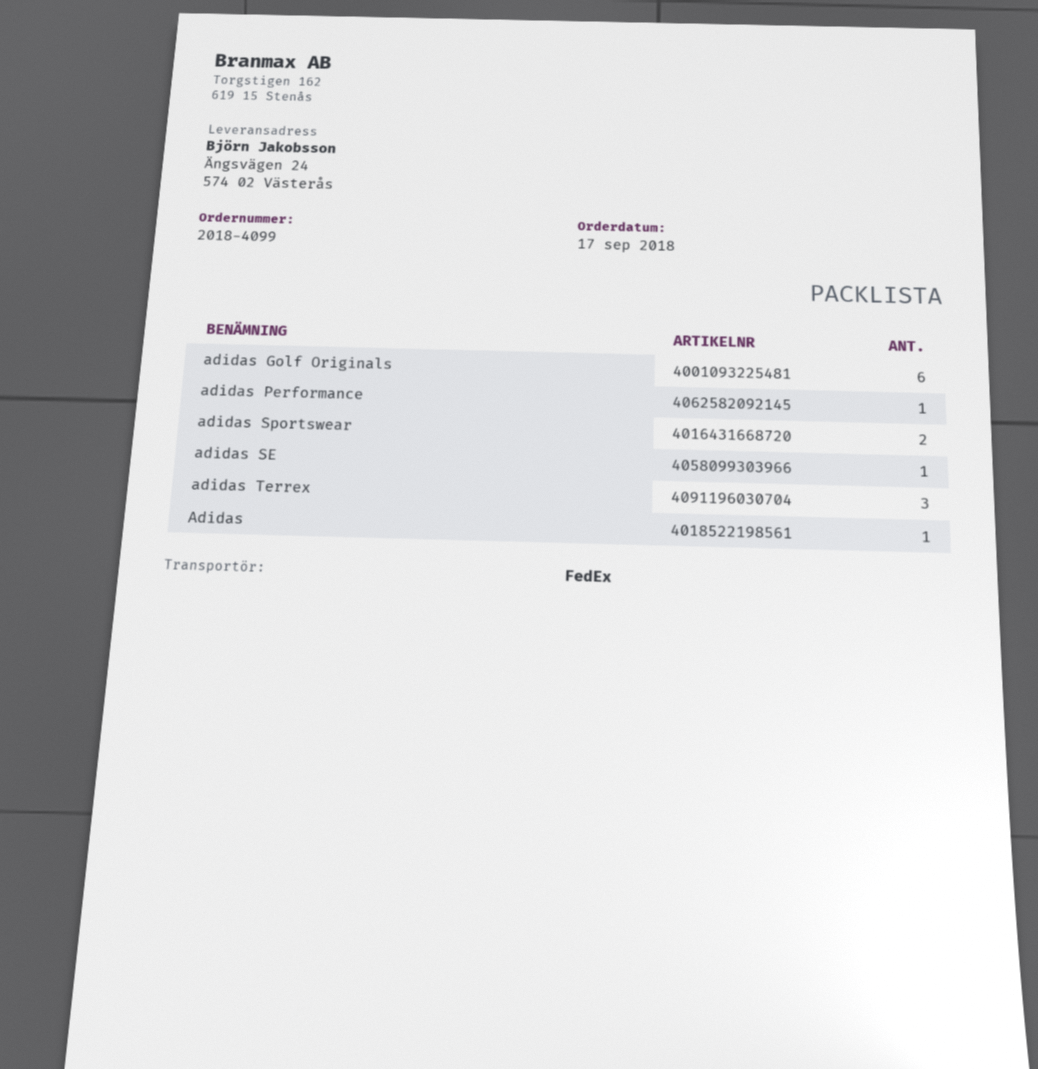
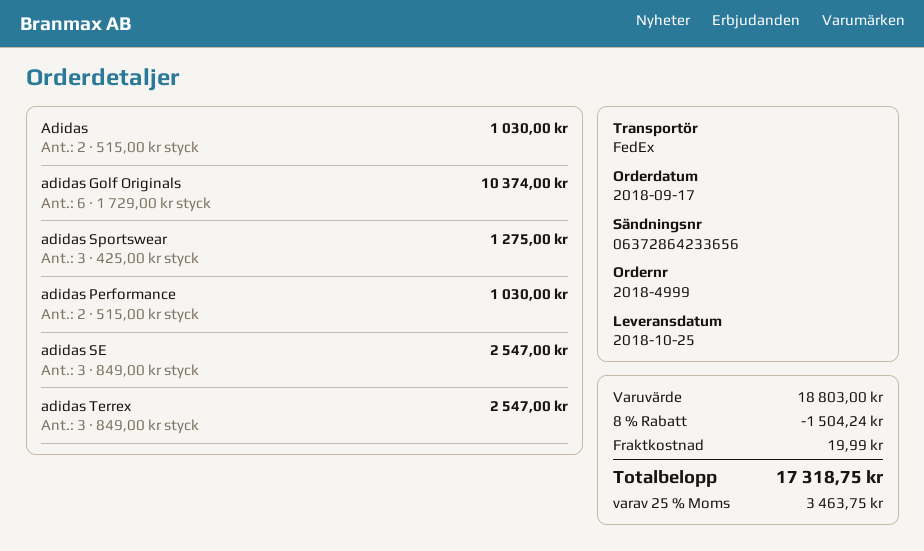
order number: 2018-4099 -> 2018-4999
adidas Performance: 1 -> 2
adidas Sportswear: 2 -> 3
adidas SE: 1 -> 3
Adidas: 1 -> 2

